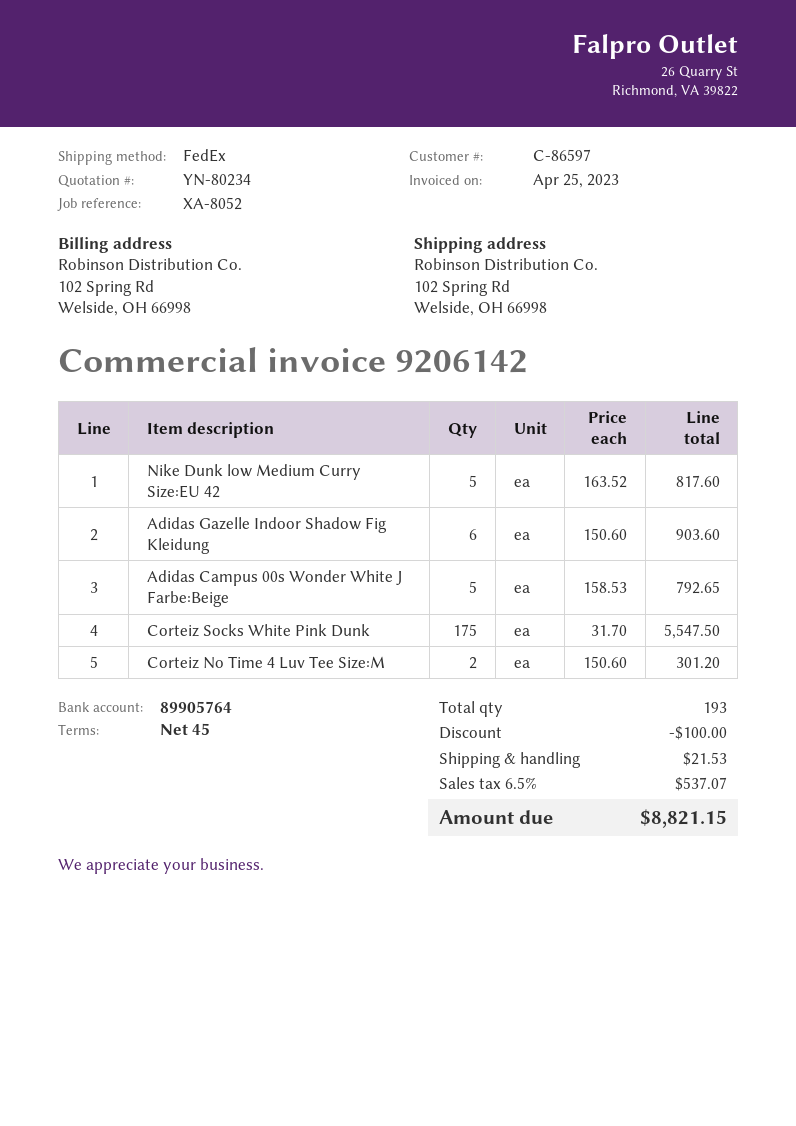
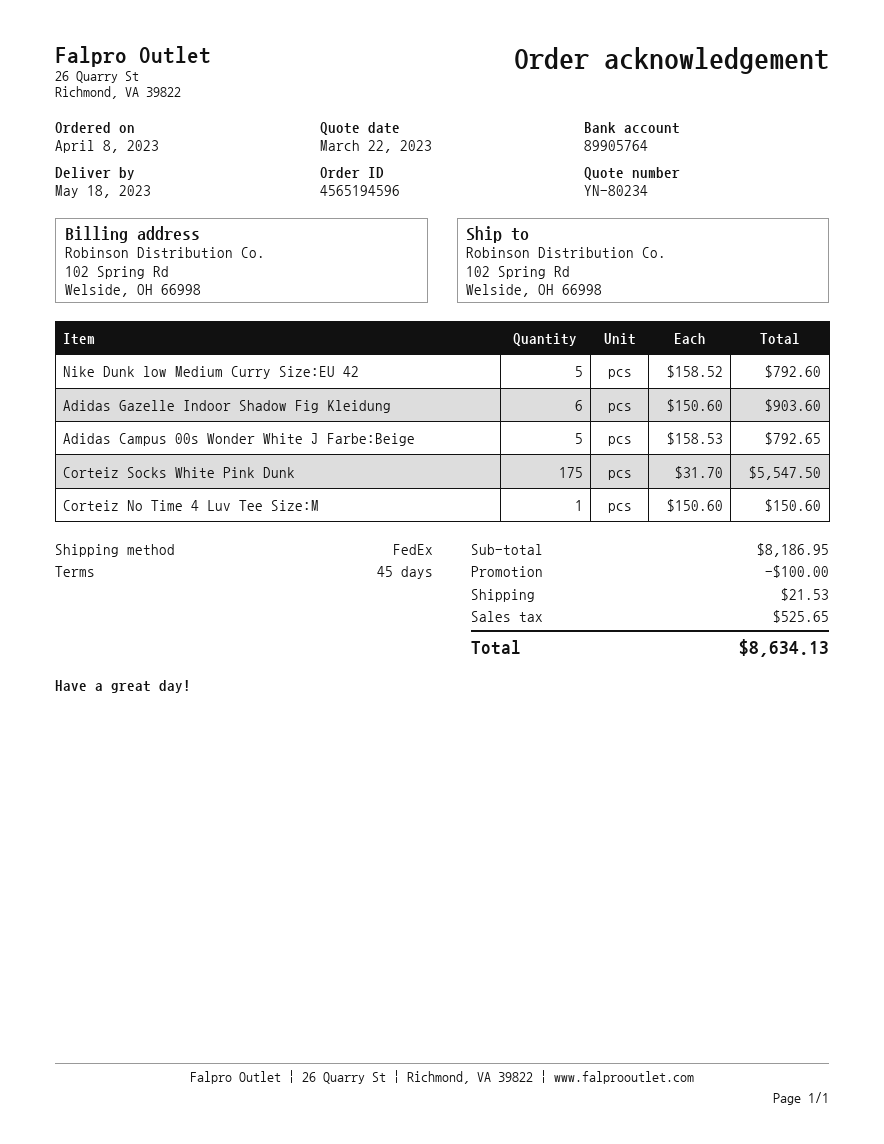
Nike Dunk low Medium Curry Size:EU 42: 5 x 163.52 = 817.60 -> 5 x 158.52 = 792.60
Corteiz No Time 4 Luv Tee Size:M: 2 x 150.60 = 301.20 -> 1 x 150.60 = 150.60
tax: 537.07 -> 525.65
total: 8821.15 -> 8634.13

